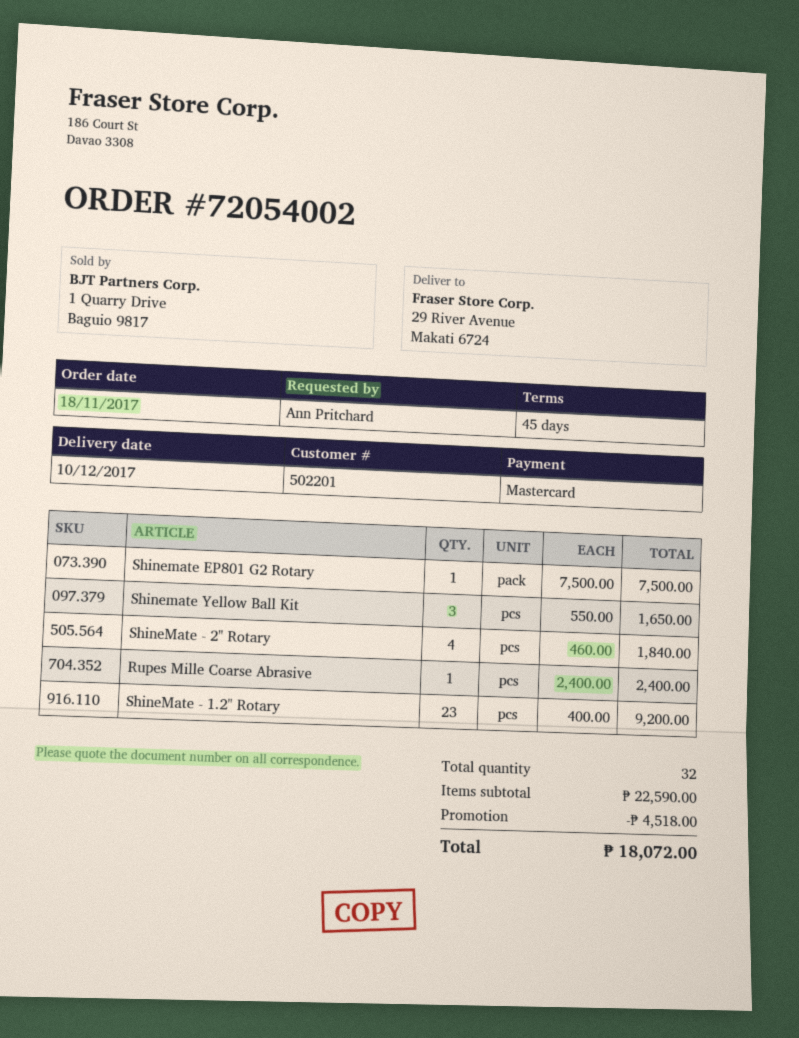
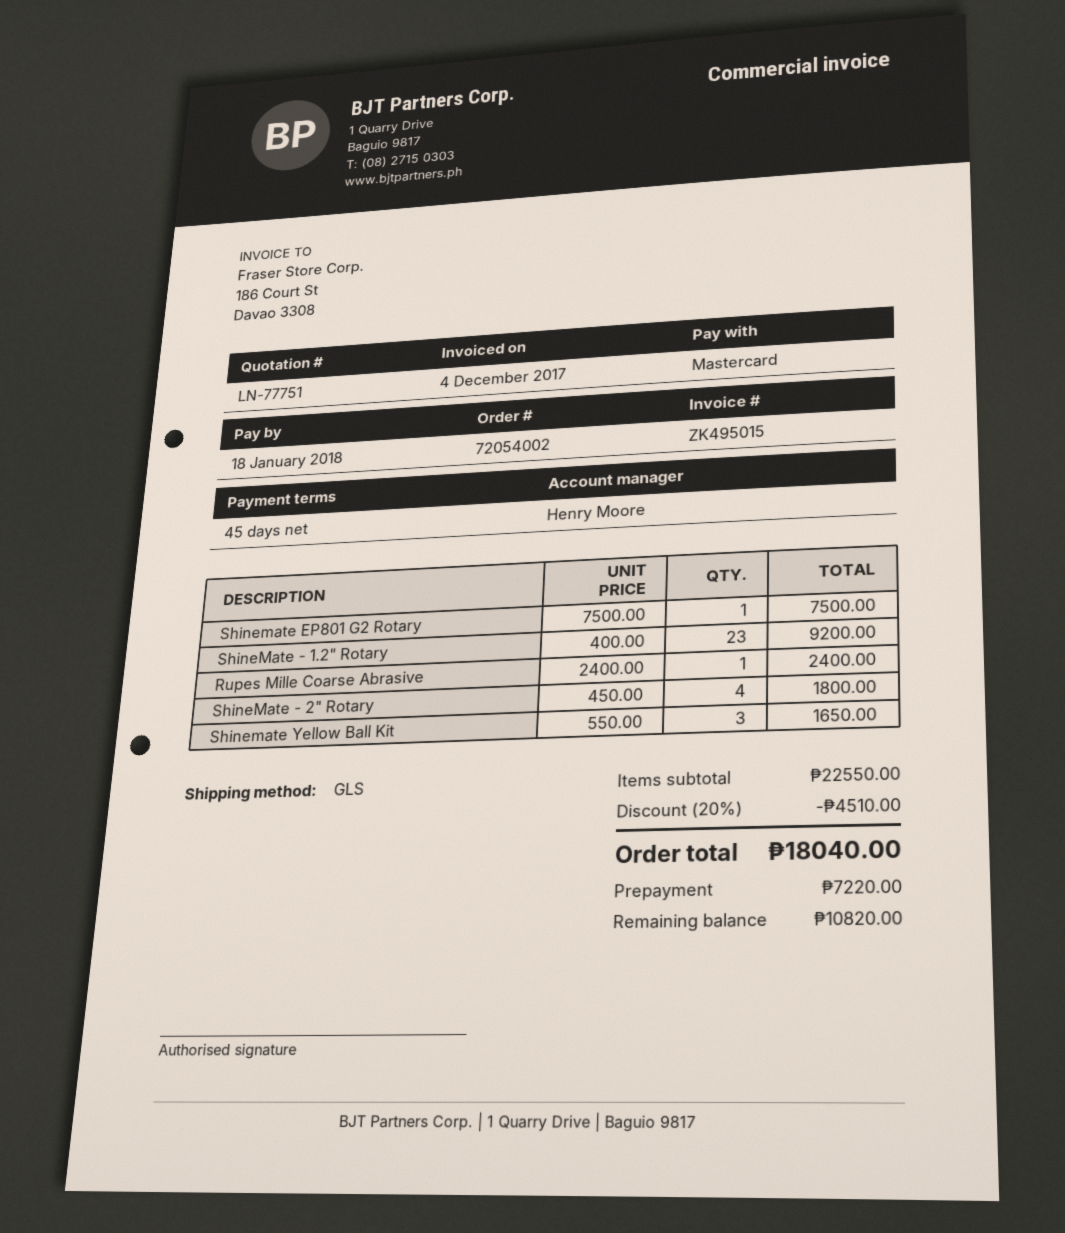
ShineMate - 2" Rotary: 4 x 460.00 = 1840.00 -> 4 x 450.00 = 1800.00
subtotal: 22590.00 -> 22550.00
discount: 4518.00 -> 4510.00
total: 18072.00 -> 18040.00

